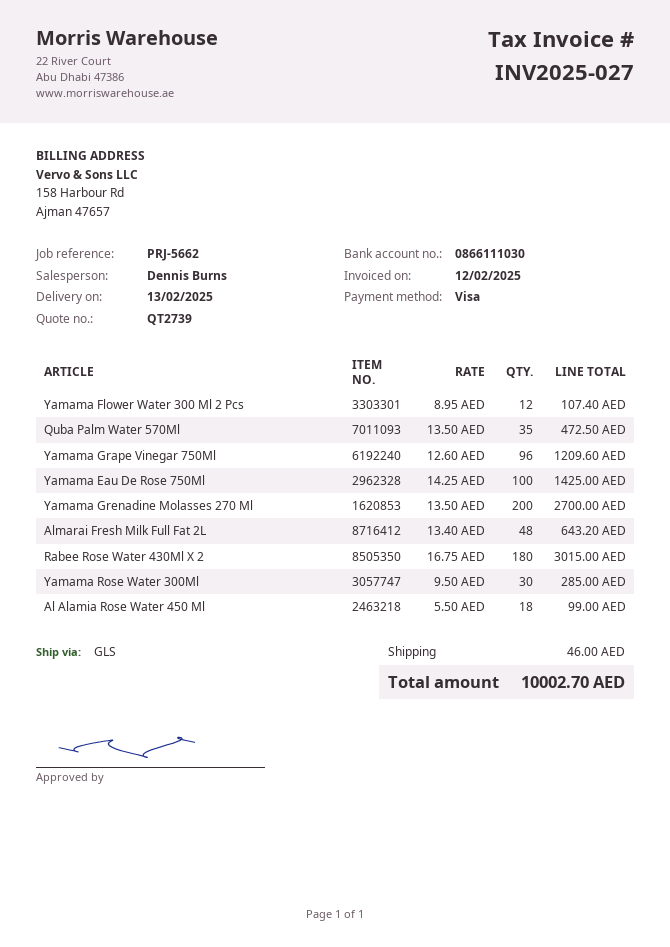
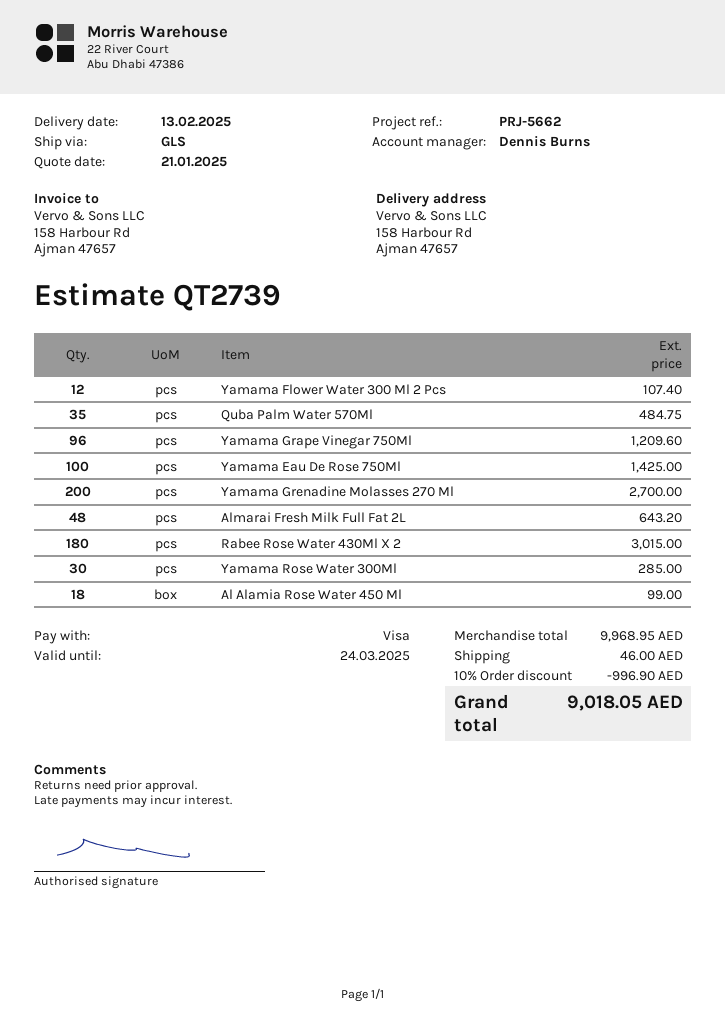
Quba Palm Water 570Ml: 35 for 472.50 -> 35 for 484.75
discount: none -> 10% = 996.90
total: 10002.70 -> 9018.05

